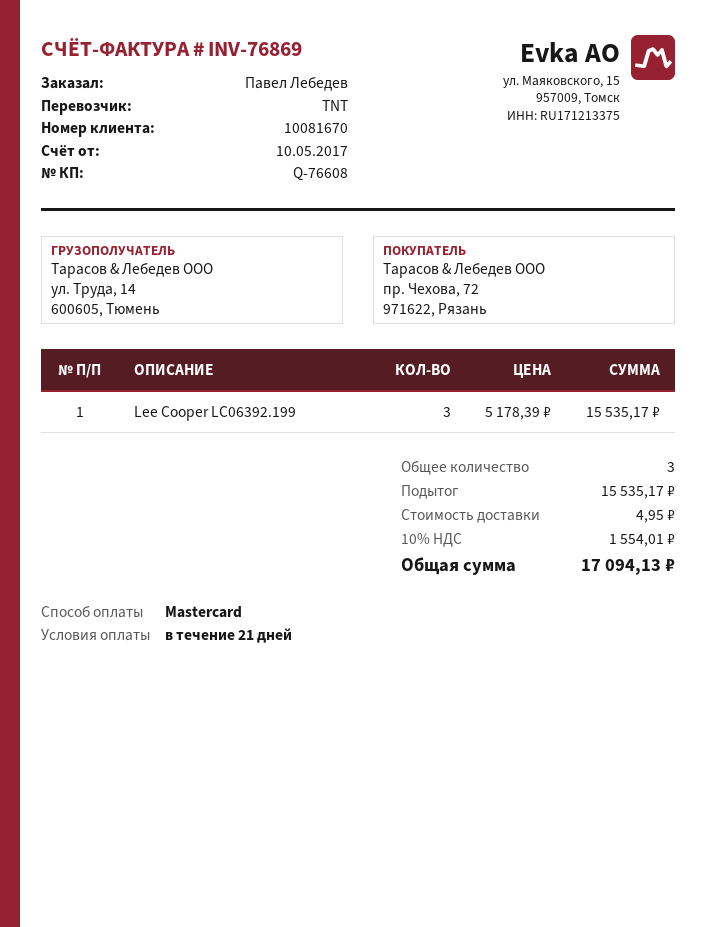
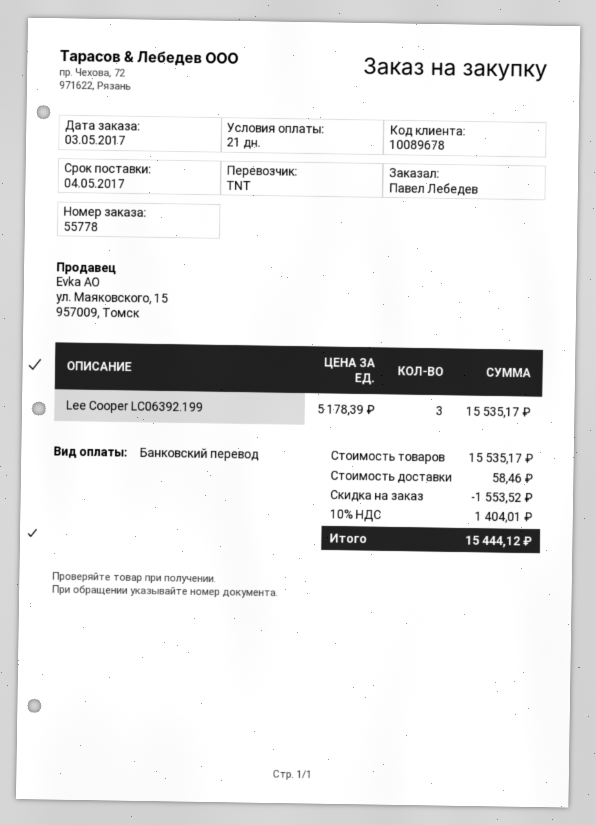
customer number: 10081670 -> 10089678
payment method: Mastercard -> bank transfer
discount: none -> 1553.52
shipping: 4.95 -> 58.46
tax: 10% = 1554.01 -> 10% = 1404.01
total: 17094.13 -> 15444.12

